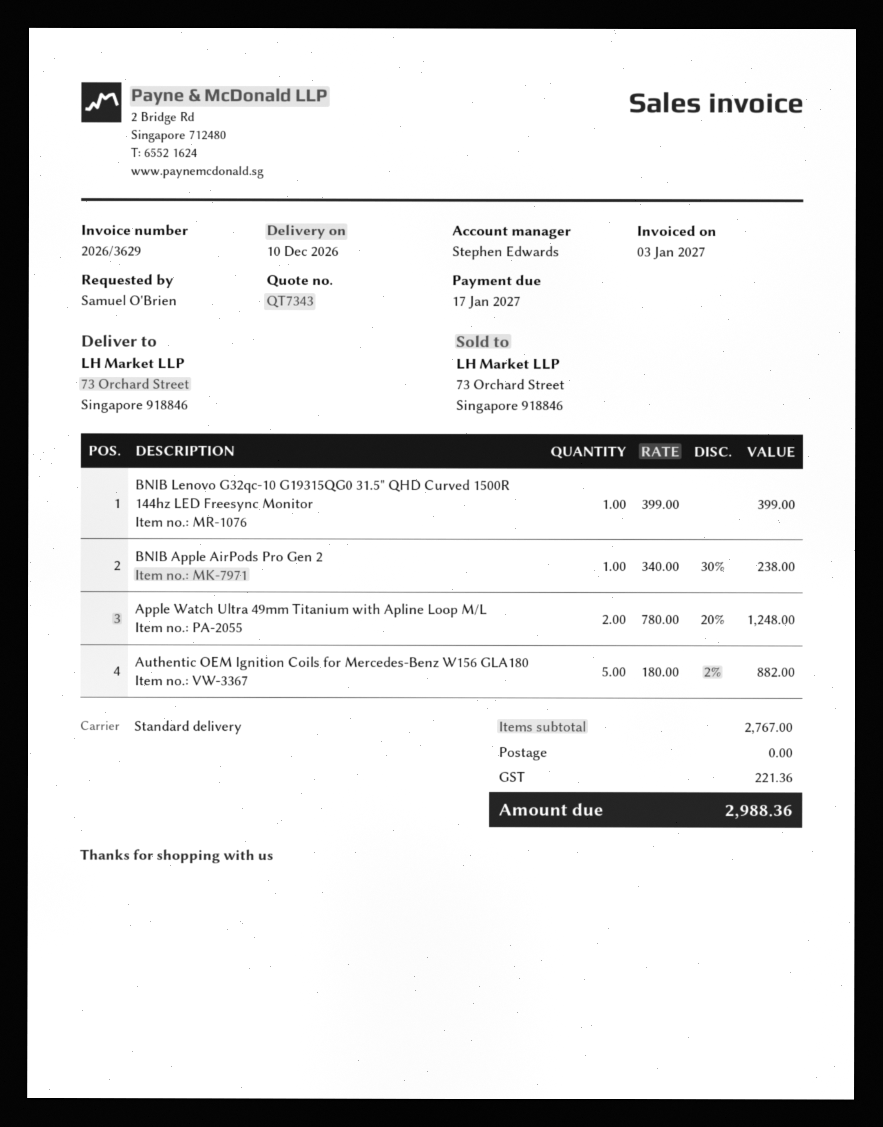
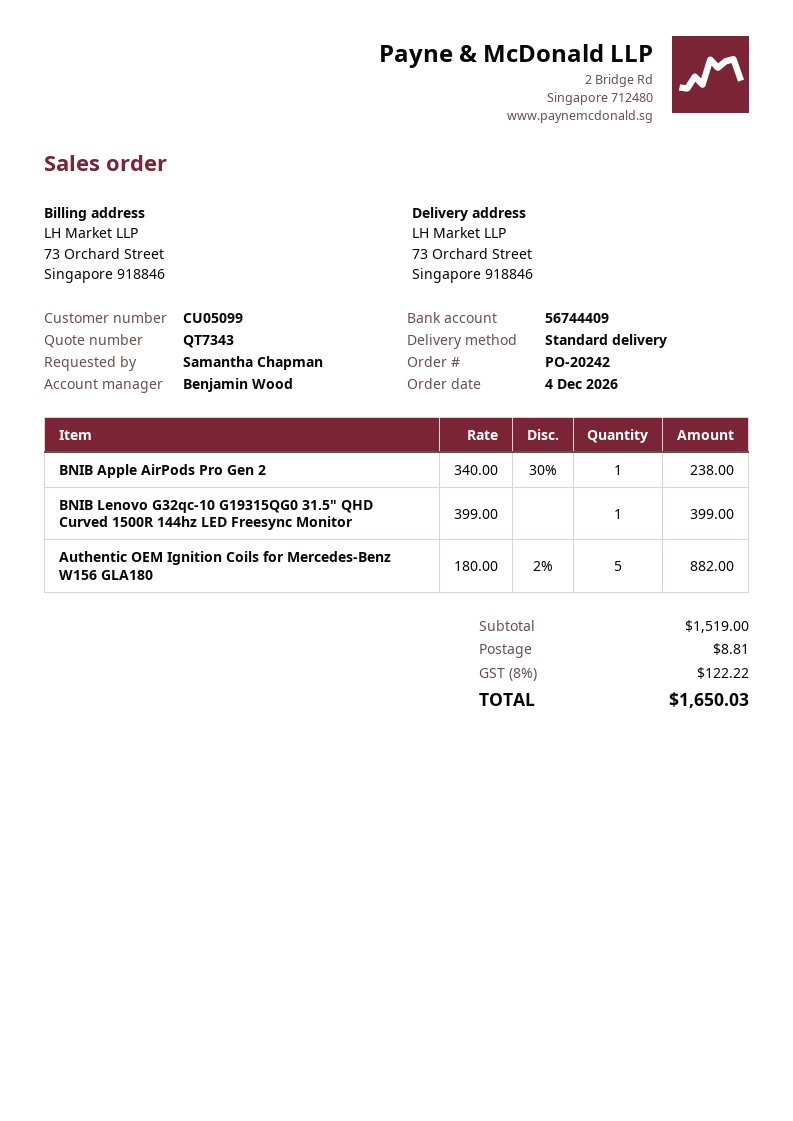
ordered by: Samuel O'Brien -> Samantha Chapman
sales rep: Stephen Edwards -> Benjamin Wood
Apple Watch Ultra 49mm Titanium with Apline Loop M/L: 2 x 780.00 - 20% = 1248.00 -> none
subtotal: 2767.00 -> 1519.00
shipping: 0.00 -> 8.81
tax: 221.36 -> 122.22
total: 2988.36 -> 1650.03

